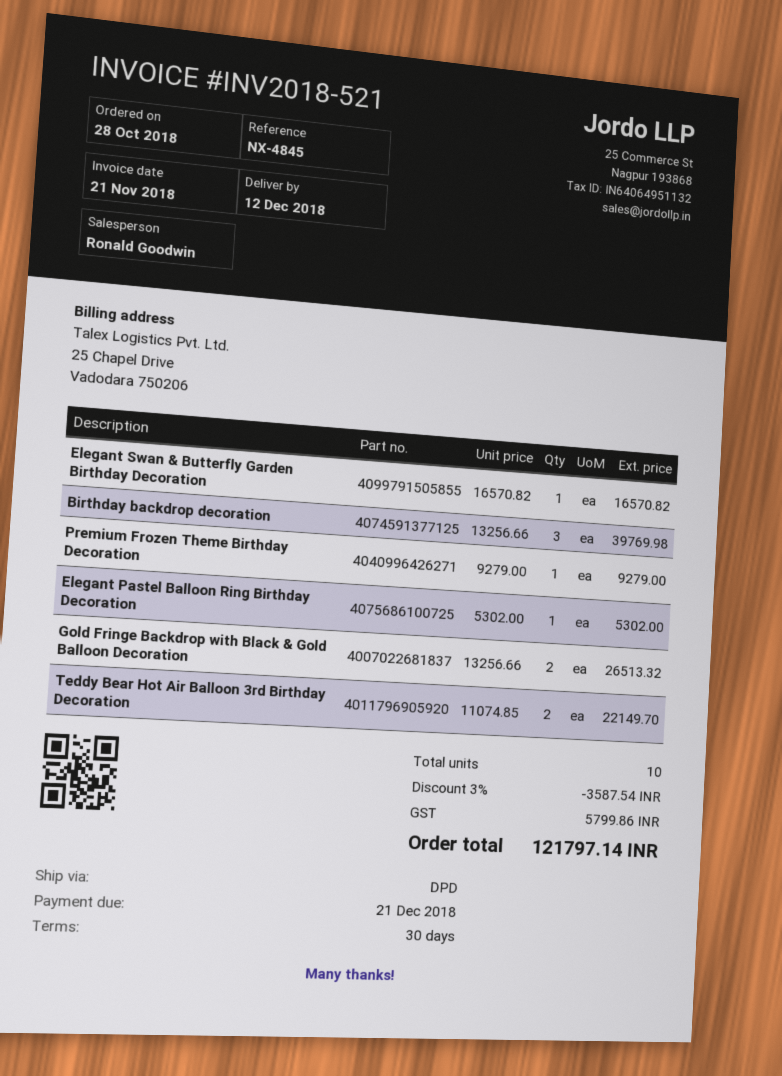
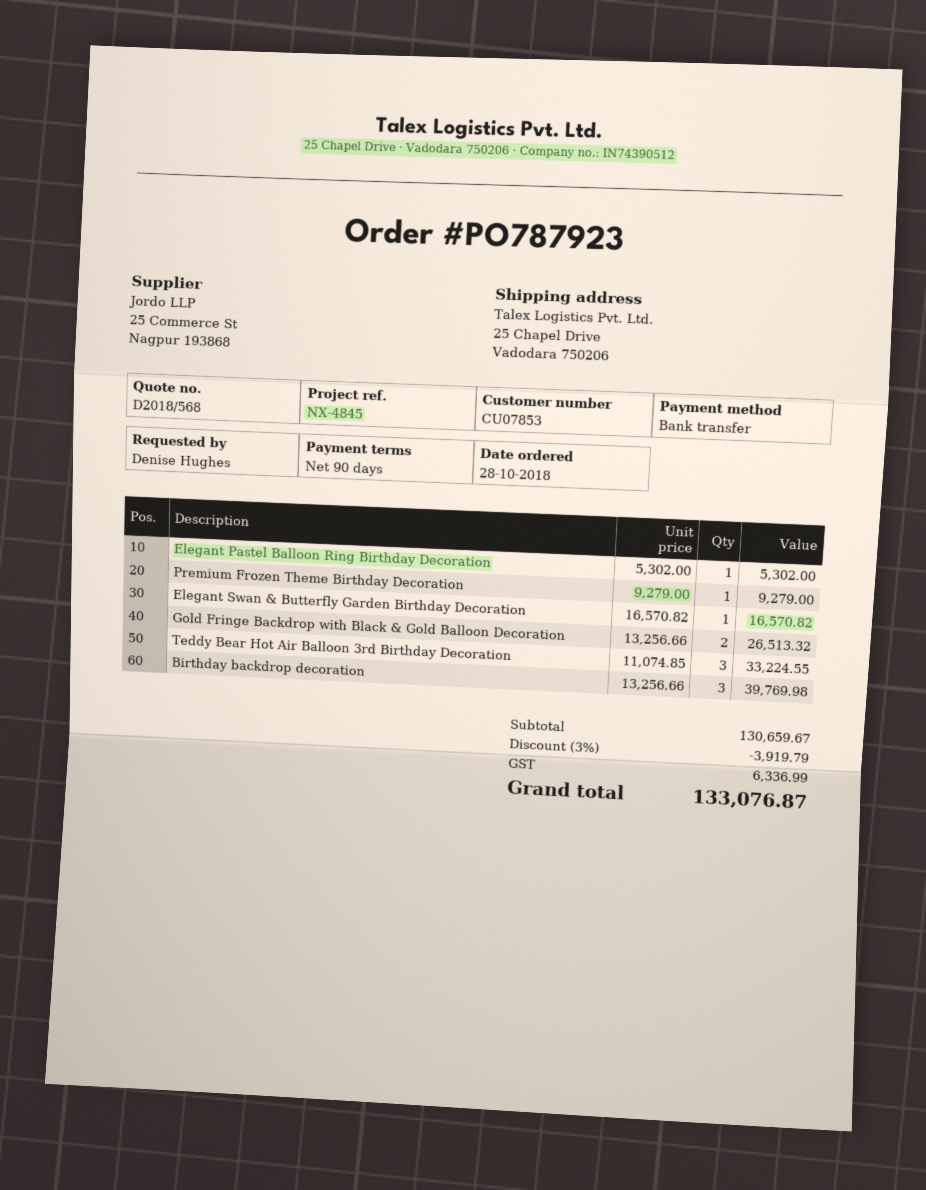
payment terms: 30 days -> 90 days
Teddy Bear Hot Air Balloon 3rd Birthday Decoration: 2 x 11074.85 = 22149.70 -> 3 x 11074.85 = 33224.55
discount: 3% = 3587.54 -> 3% = 3919.79
tax: 5799.86 -> 6336.99
total: 121797.14 -> 133076.87

